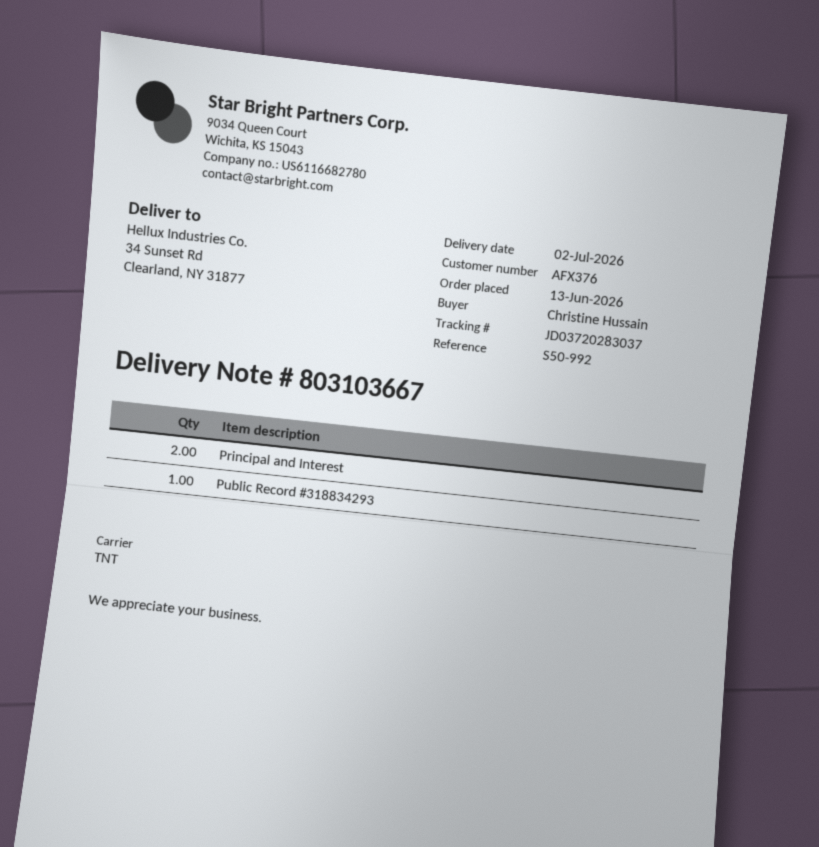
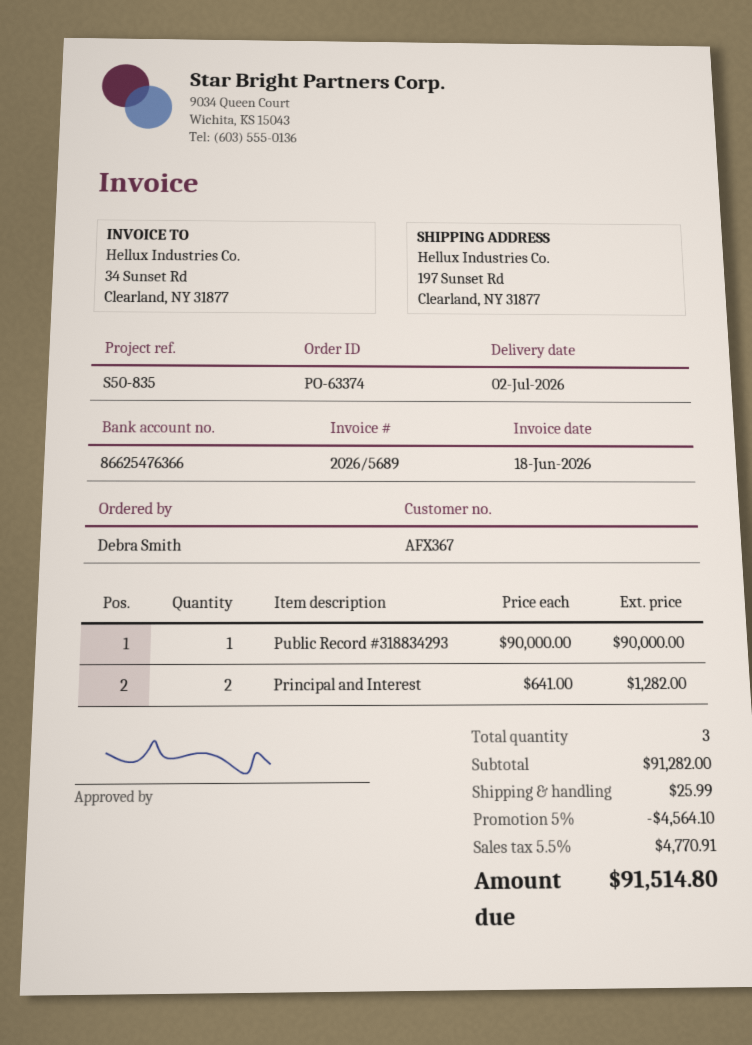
customer number: AFX376 -> AFX367
reference: S50-992 -> S50-835
ordered by: Christine Hussain -> Debra Smith
ship to: 34 Sunset Rd, Clearland, NY 31877 -> 197 Sunset Rd, Clearland, NY 31877

